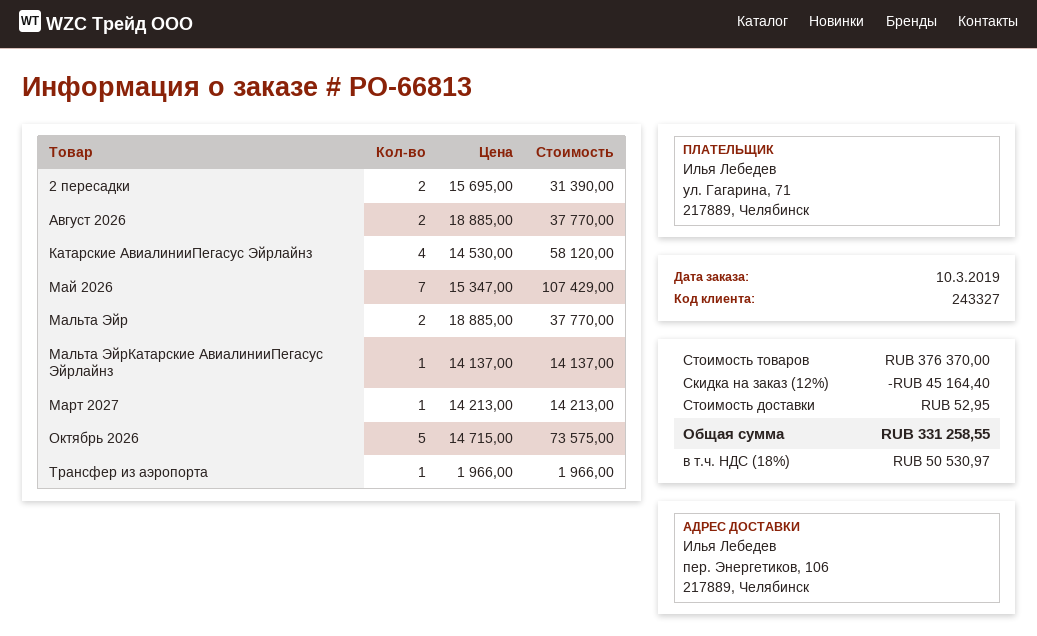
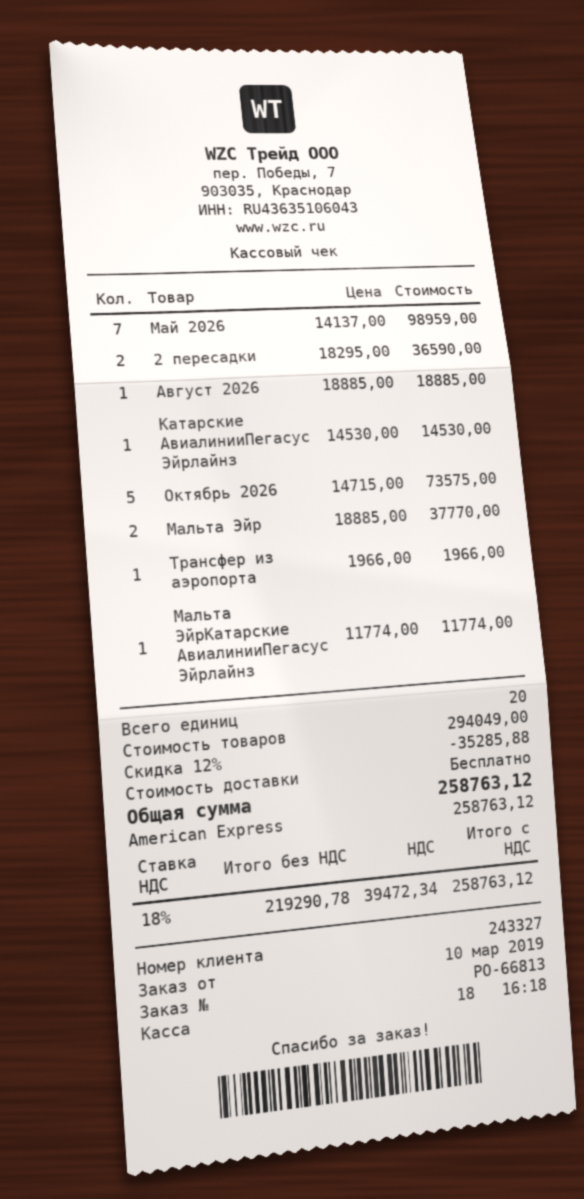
2 пересадки: 2 x 15695.00 = 31390.00 -> 2 x 18295.00 = 36590.00
Август 2026: 2 x 18885.00 = 37770.00 -> 1 x 18885.00 = 18885.00
Катарские АвиалинииПегасус Эйрлайнз: 4 x 14530.00 = 58120.00 -> 1 x 14530.00 = 14530.00
Май 2026: 7 x 15347.00 = 107429.00 -> 7 x 14137.00 = 98959.00
Мальта ЭйрКатарские АвиалинииПегасус Эйрлайнз: 1 x 14137.00 = 14137.00 -> 1 x 11774.00 = 11774.00
Март 2027: 1 x 14213.00 = 14213.00 -> none
subtotal: 376370.00 -> 294049.00
discount: 12% = 45164.40 -> 12% = 35285.88
shipping: 52.95 -> 0.00
tax: 18% = 50530.97 -> 18% = 39472.34
total: 331258.55 -> 258763.12

